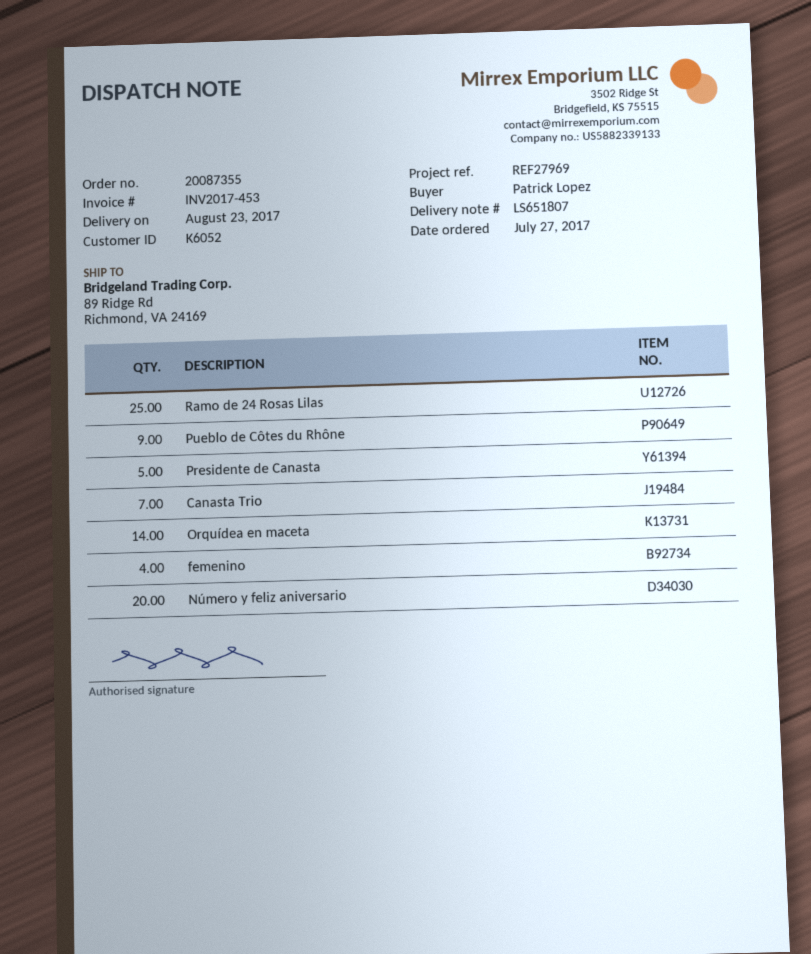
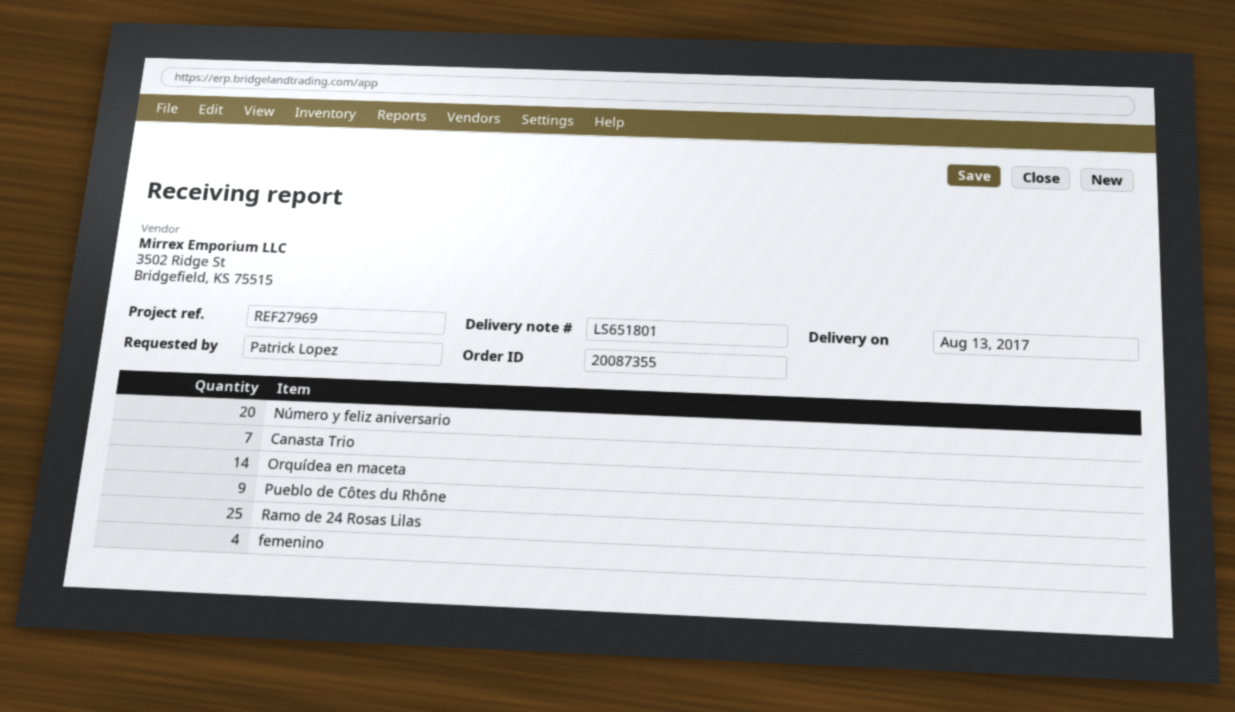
delivery note number: LS651807 -> LS651801
delivery date: 2017-08-23 -> 2017-08-13
Presidente de Canasta: 5 -> none

